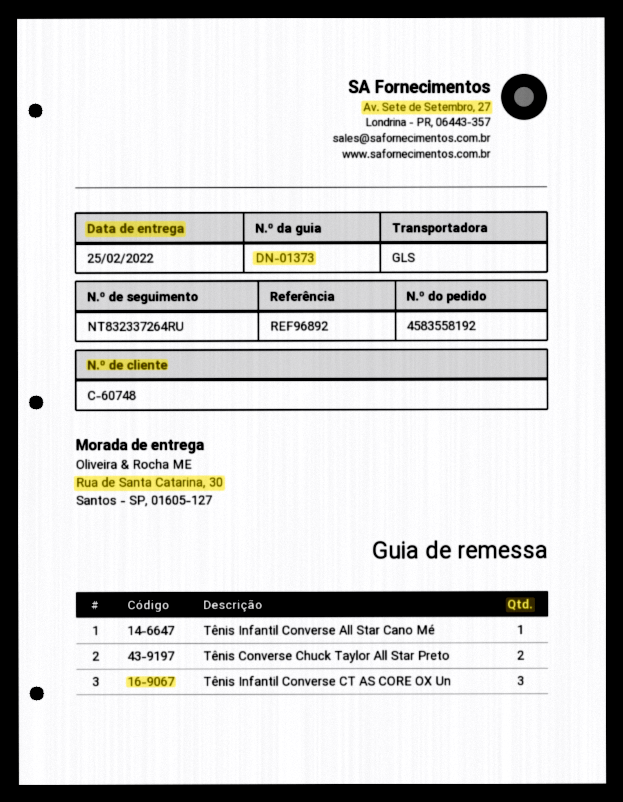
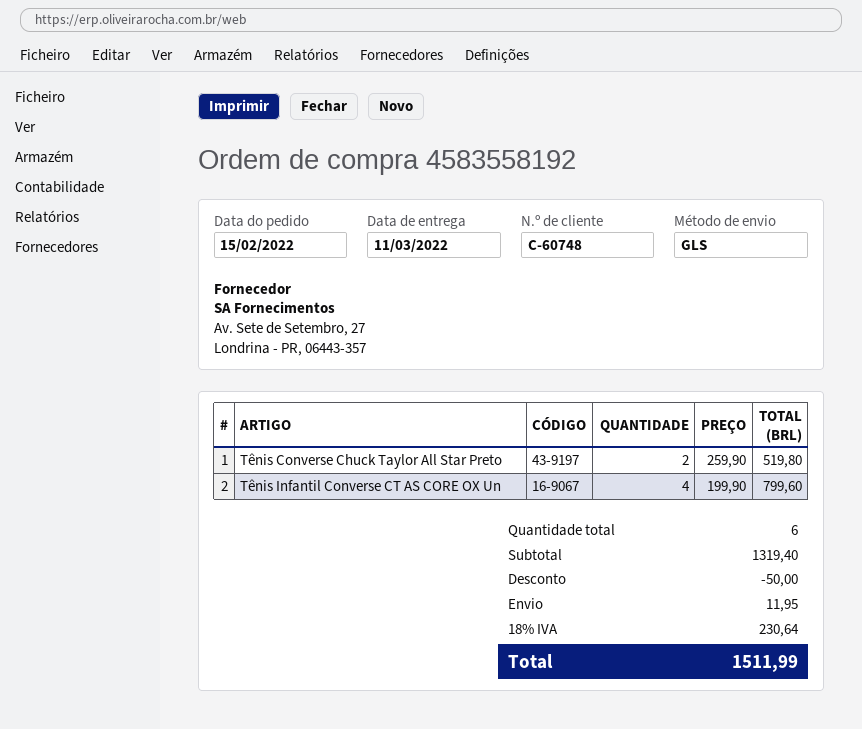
delivery date: 2022-02-25 -> 2022-03-11
Tênis Infantil Converse All Star Cano Mé: 1 -> none
Tênis Infantil Converse CT AS CORE OX Un: 3 -> 4

